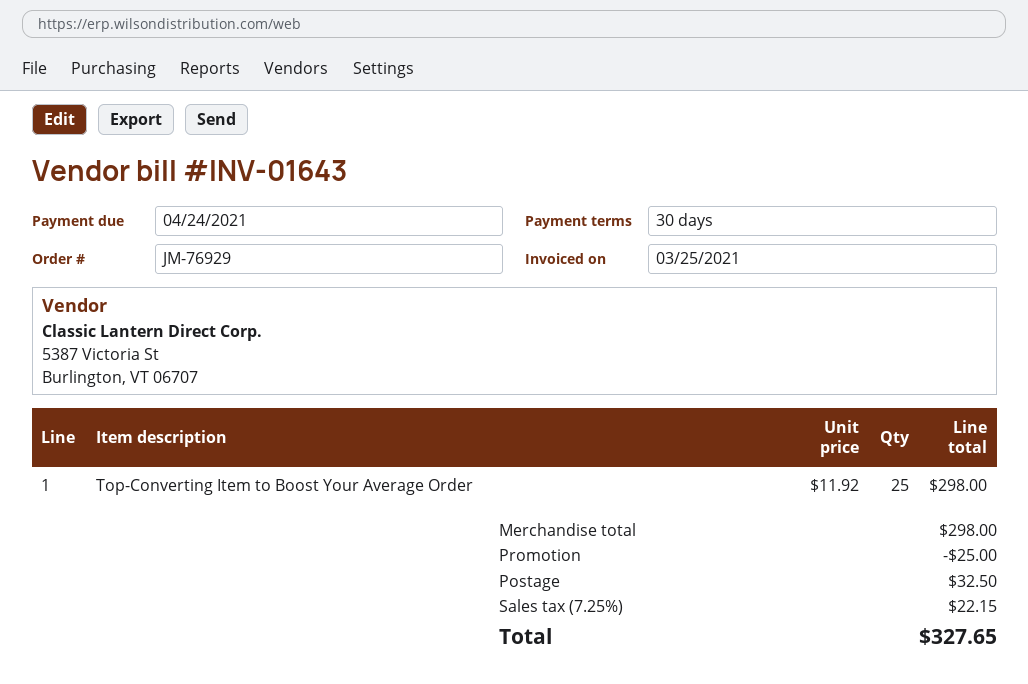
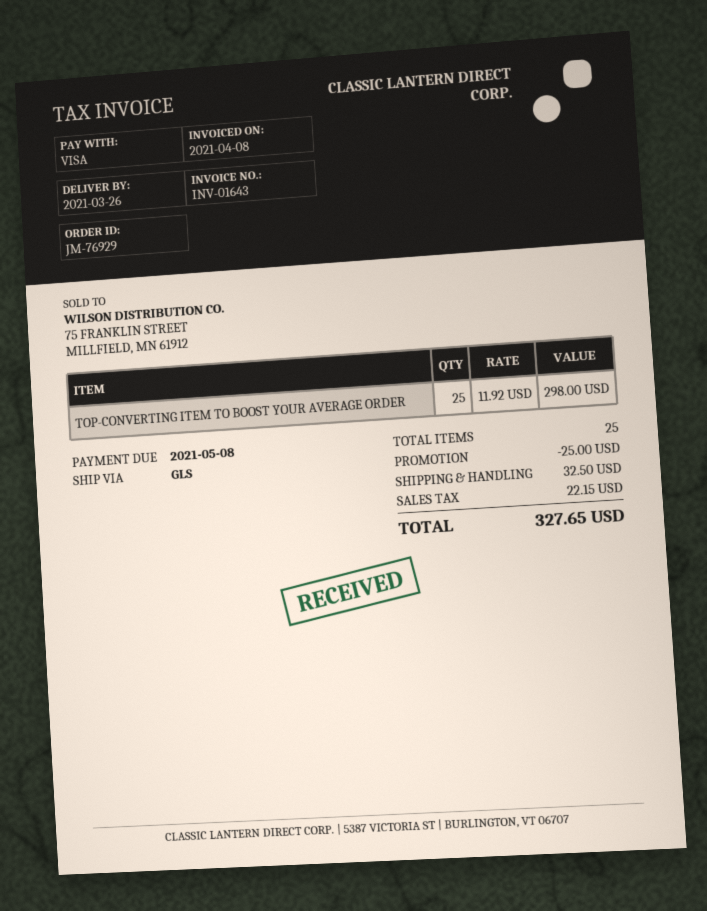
invoice date: 2021-03-25 -> 2021-04-08
due date: 2021-04-24 -> 2021-05-08

